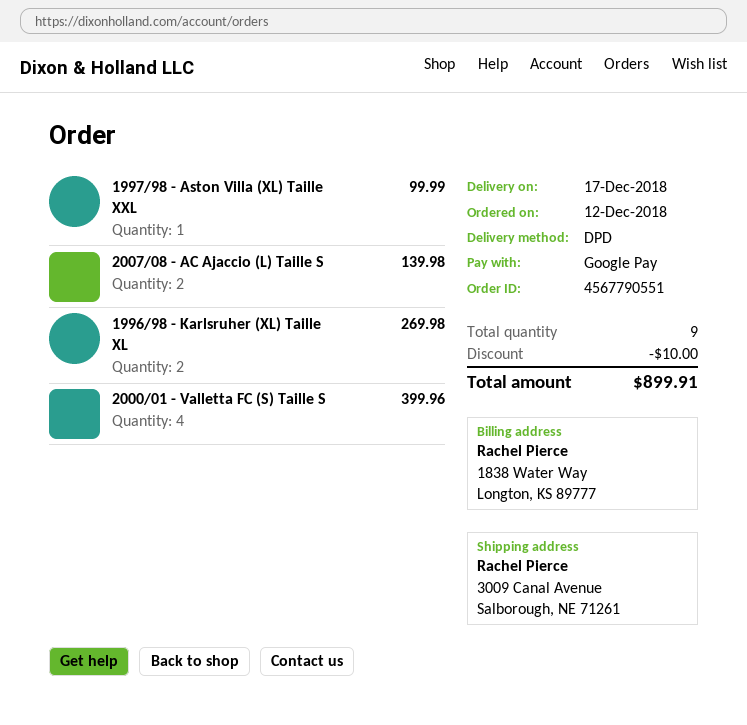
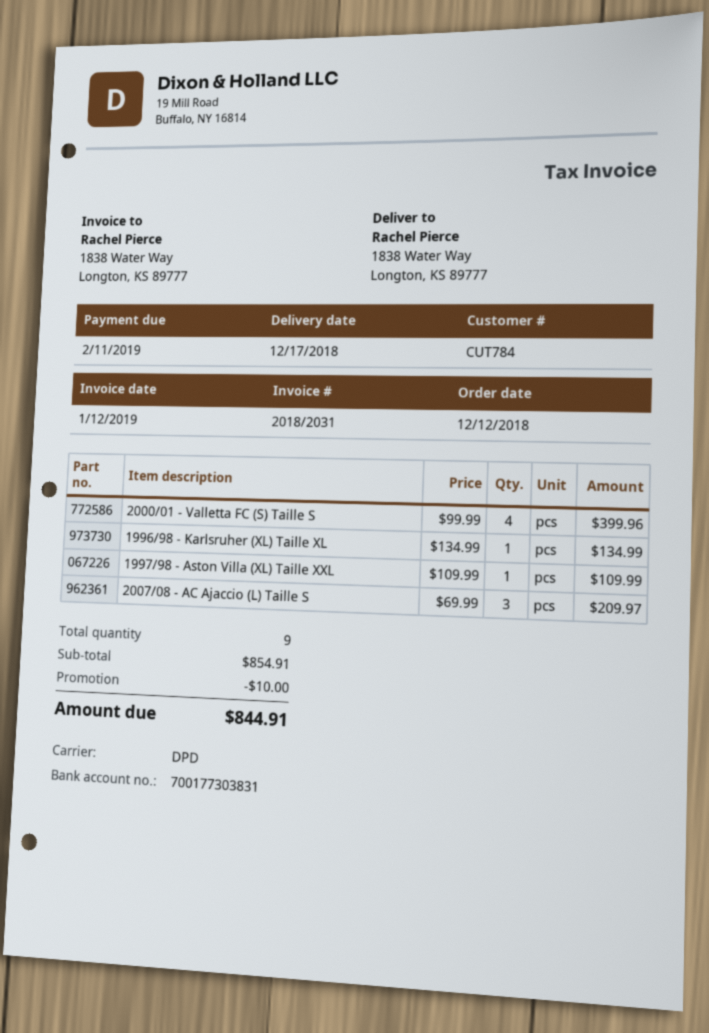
ship to: 3009 Canal Avenue, Salborough, NE 71261 -> 1838 Water Way, Longton, KS 89777
1997/98 - Aston Villa (XL) Taille XXL: 1 for 99.99 -> 1 for 109.99
2007/08 - AC Ajaccio (L) Taille S: 2 for 139.98 -> 3 for 209.97
1996/98 - Karlsruher (XL) Taille XL: 2 for 269.98 -> 1 for 134.99
total: 899.91 -> 844.91

